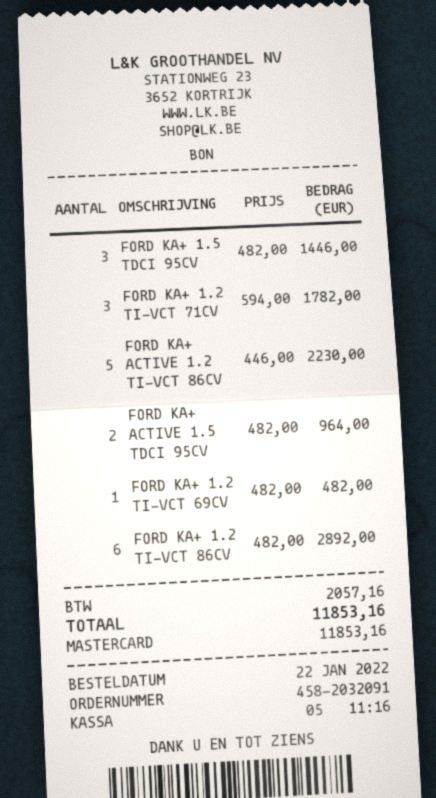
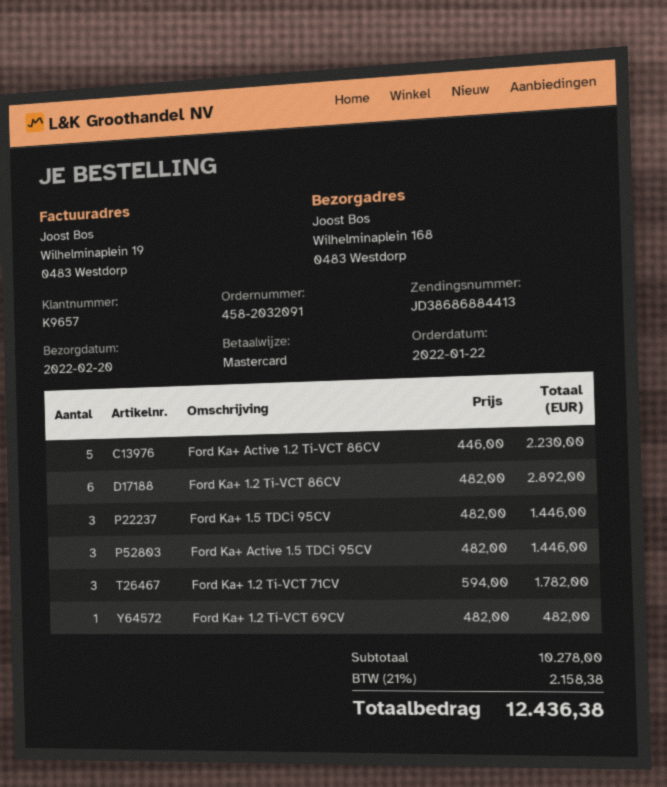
FORD KA+ ACTIVE 1.5 TDCI 95CV: 2 x 482.00 = 964.00 -> 3 x 482.00 = 1446.00
tax: 2057.16 -> 2158.38
total: 11853.16 -> 12436.38

